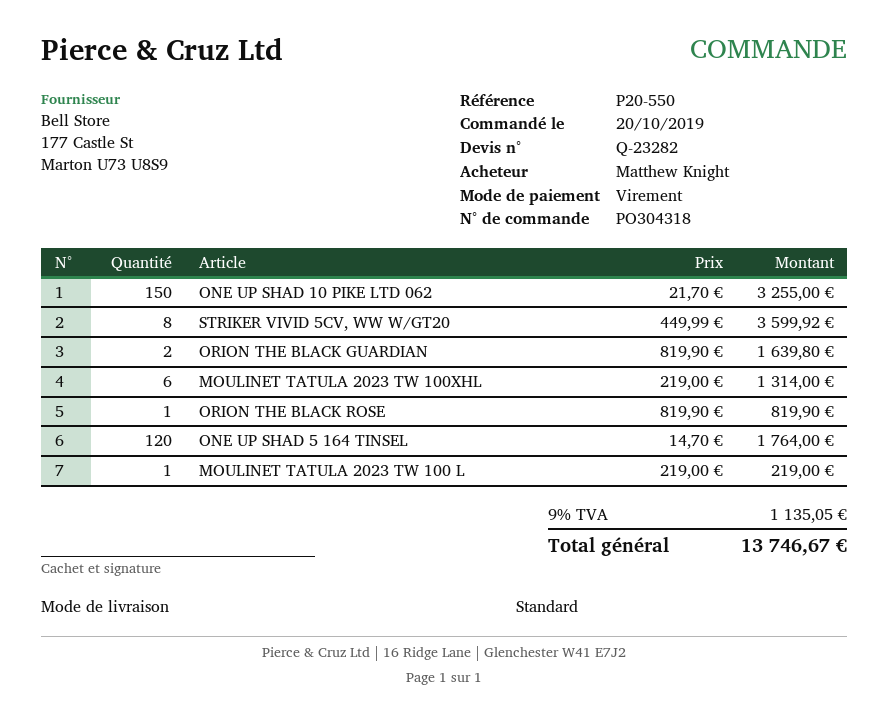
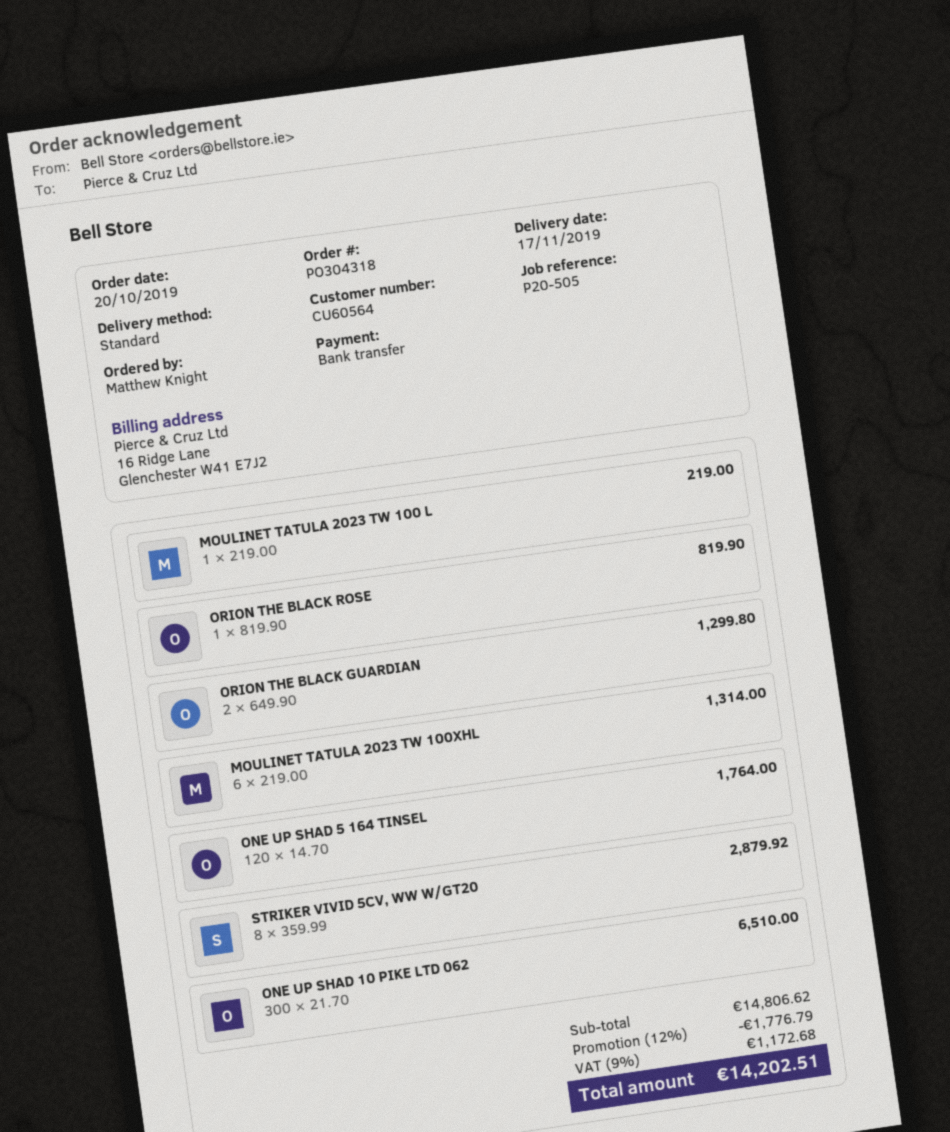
reference: P20-550 -> P20-505
ONE UP SHAD 10 PIKE LTD 062: 150 x 21.70 = 3255.00 -> 300 x 21.70 = 6510.00
STRIKER VIVID 5CV, WW W/GT20: 8 x 449.99 = 3599.92 -> 8 x 359.99 = 2879.92
ORION THE BLACK GUARDIAN: 2 x 819.90 = 1639.80 -> 2 x 649.90 = 1299.80
discount: none -> 12% = 1776.79
tax: 9% = 1135.05 -> 9% = 1172.68
total: 13746.67 -> 14202.51

